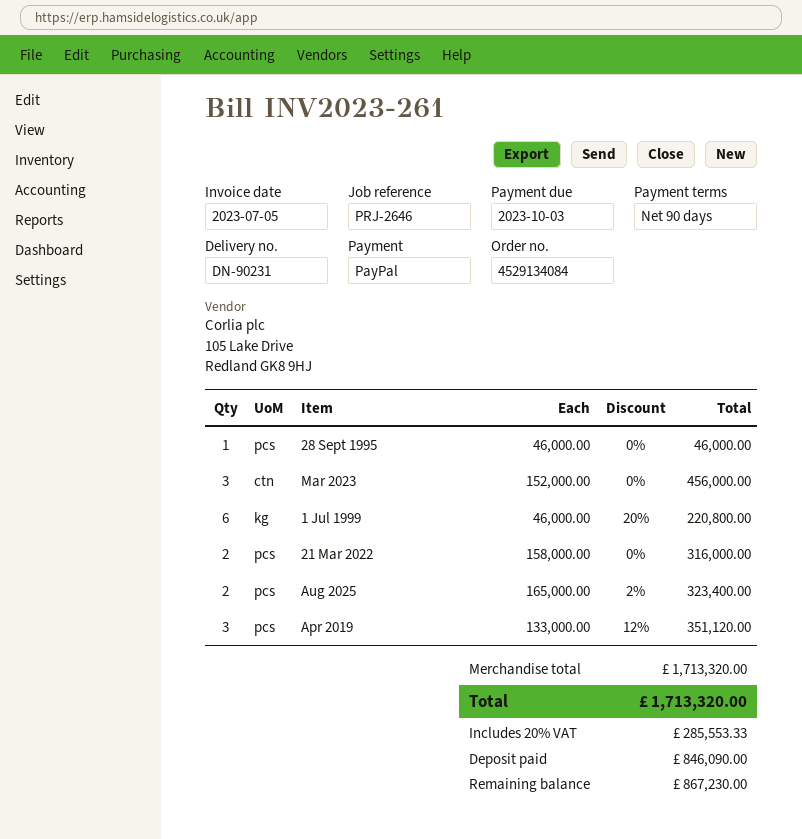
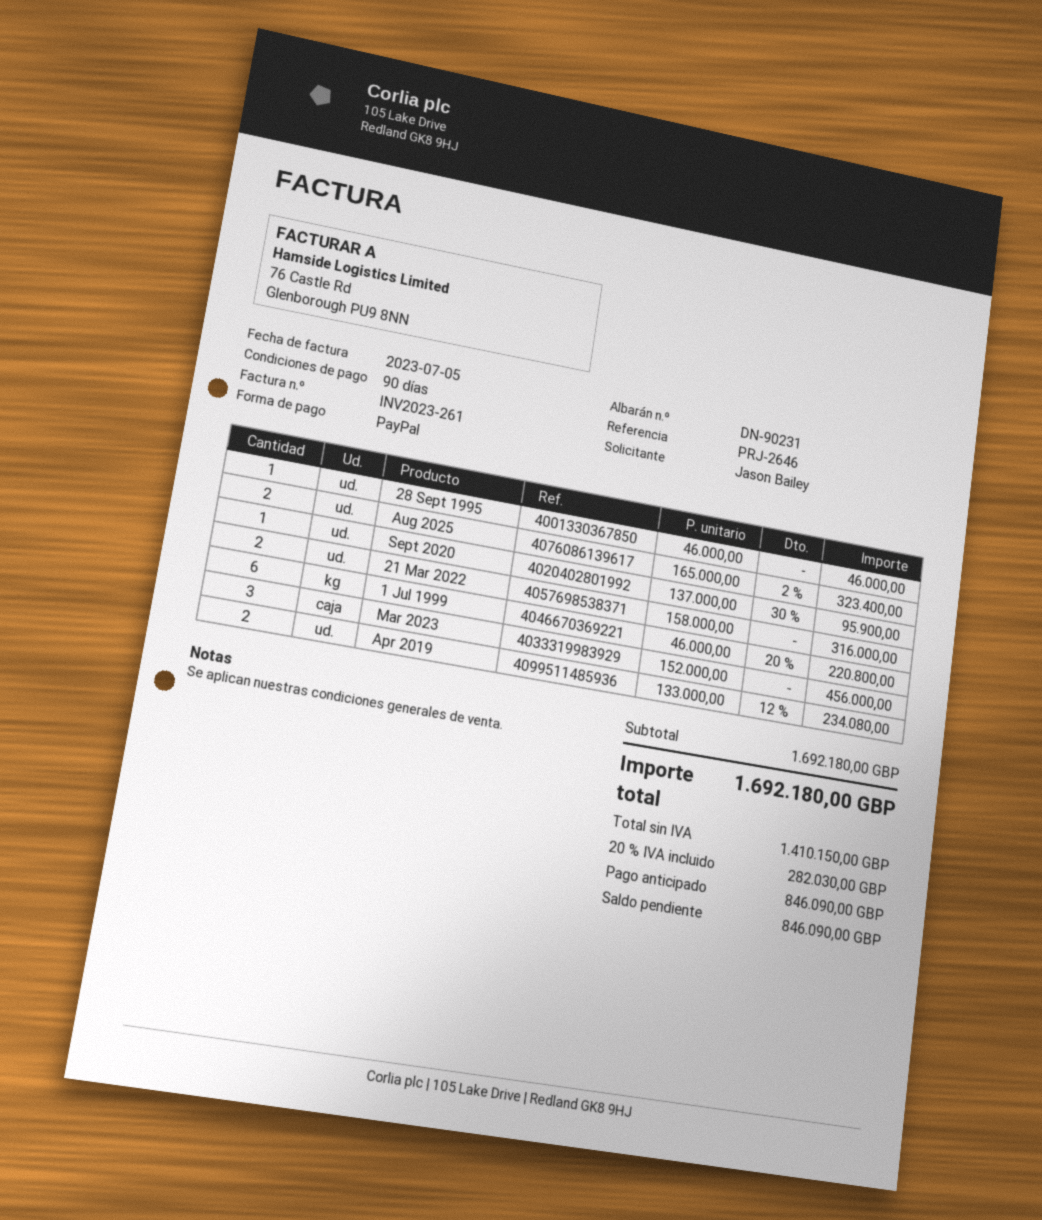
Apr 2019: 3 x 133000.00 - 12% = 351120.00 -> 2 x 133000.00 - 12% = 234080.00
Sept 2020: none -> 1 x 137000.00 - 30% = 95900.00
subtotal: 1713320.00 -> 1692180.00
tax: 20% = 285553.33 -> 20% = 282030.00
total: 1713320.00 -> 1692180.00
balance: 867230.00 -> 846090.00

